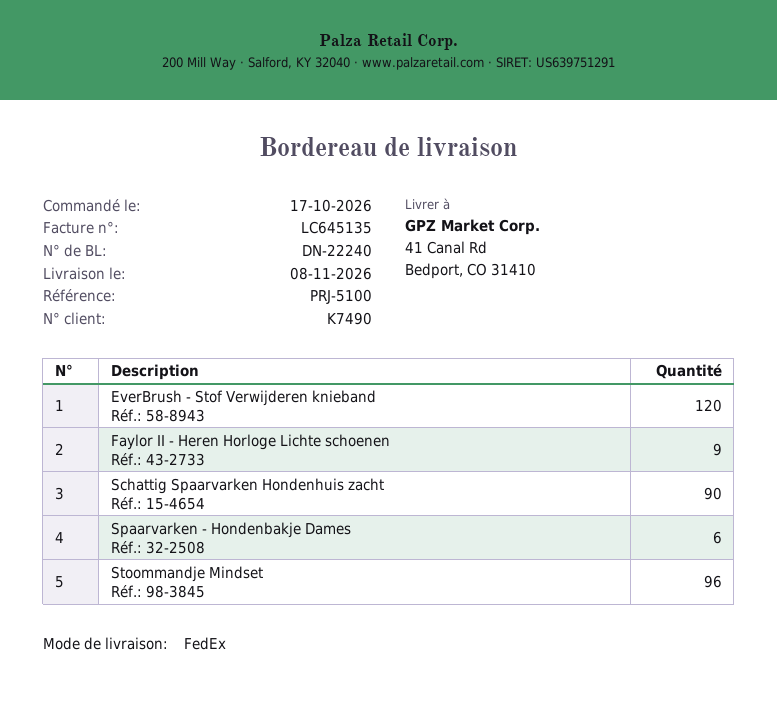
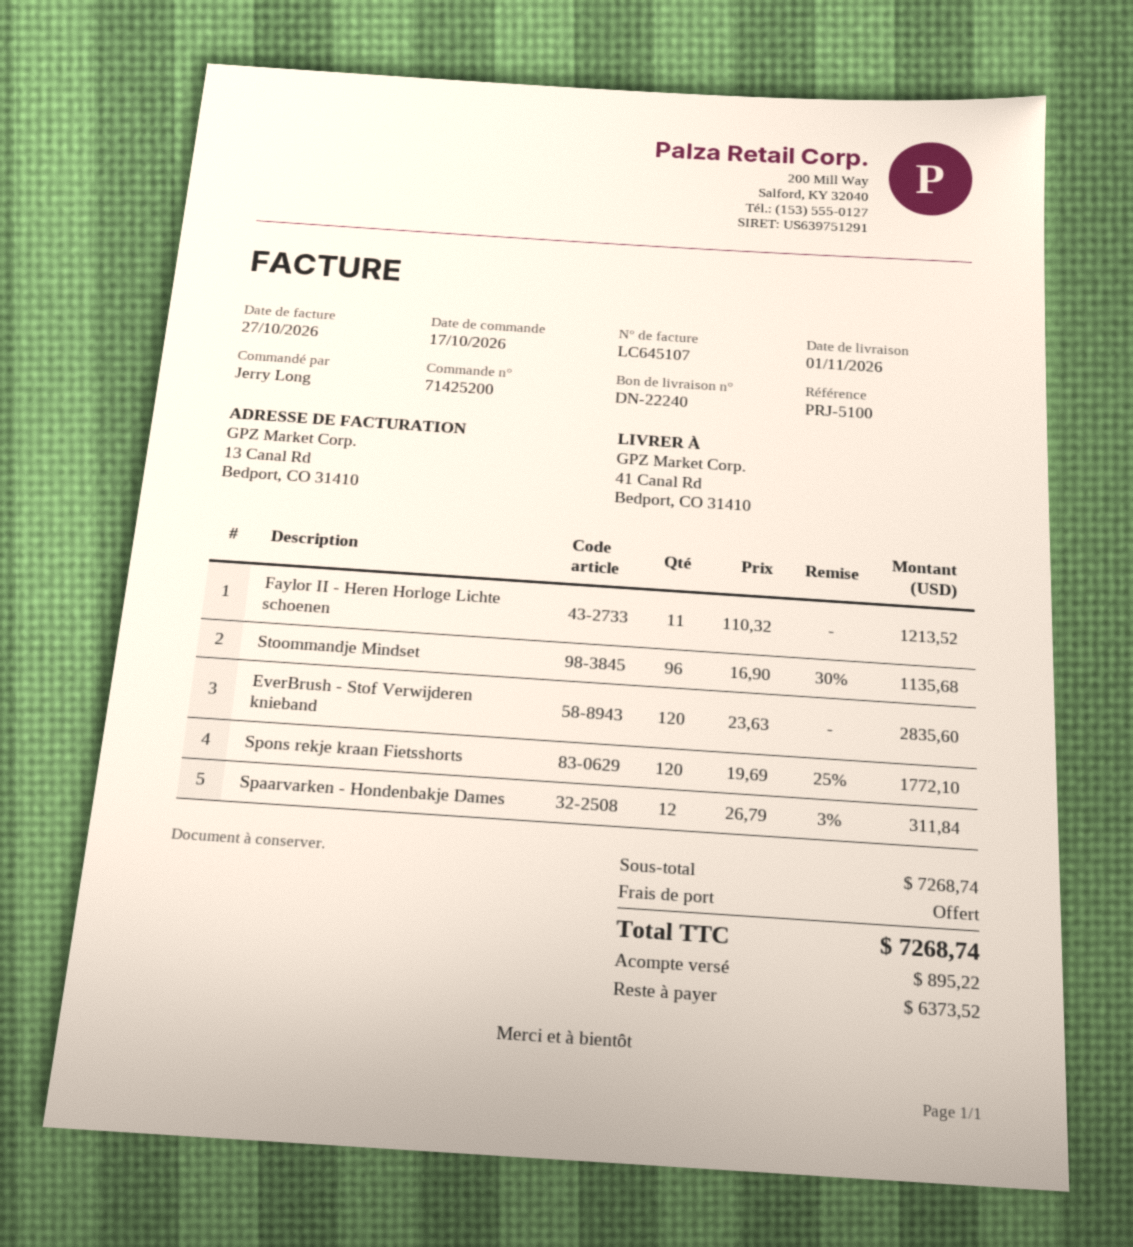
delivery date: 2026-11-08 -> 2026-11-01
invoice number: LC645135 -> LC645107
Faylor II - Heren Horloge Lichte schoenen: 9 -> 11
Schattig Spaarvarken Hondenhuis zacht: 90 -> none
Spaarvarken - Hondenbakje Dames: 6 -> 12
Spons rekje kraan Fietsshorts: none -> 120

